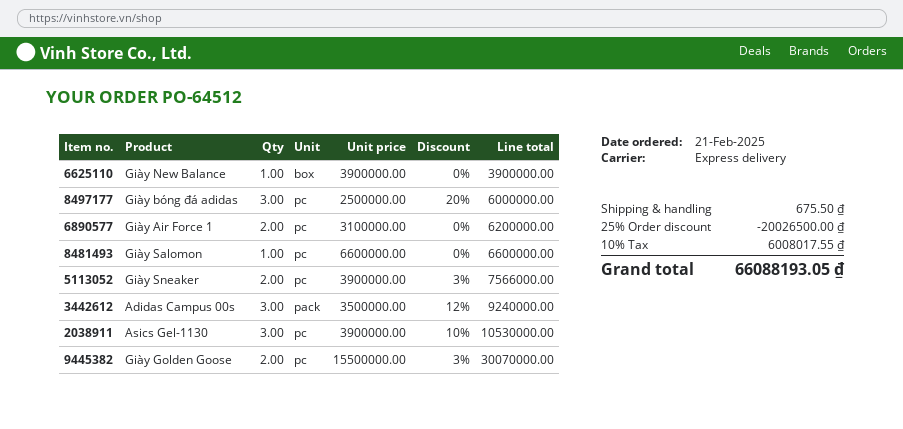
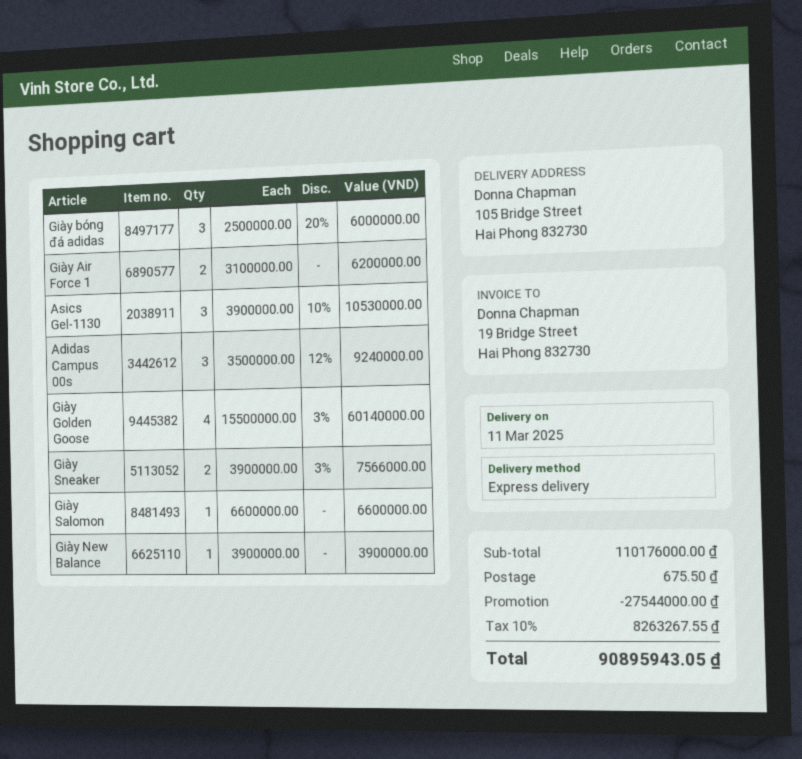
Giày Golden Goose: 2 x 15500000.00 - 3% = 30070000.00 -> 4 x 15500000.00 - 3% = 60140000.00
discount: 20026500.00 -> 27544000.00
tax: 10% = 6008017.55 -> 10% = 8263267.55
total: 66088193.05 -> 90895943.05

